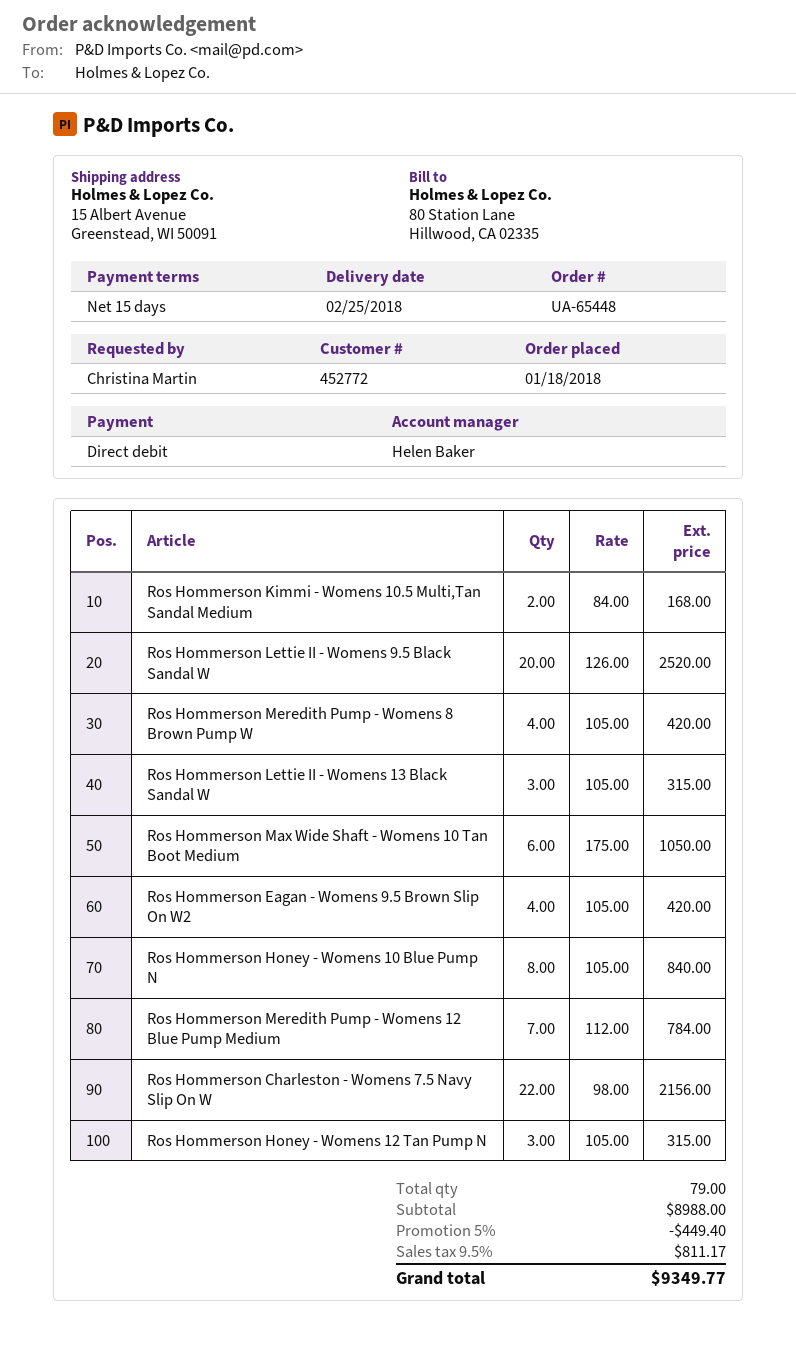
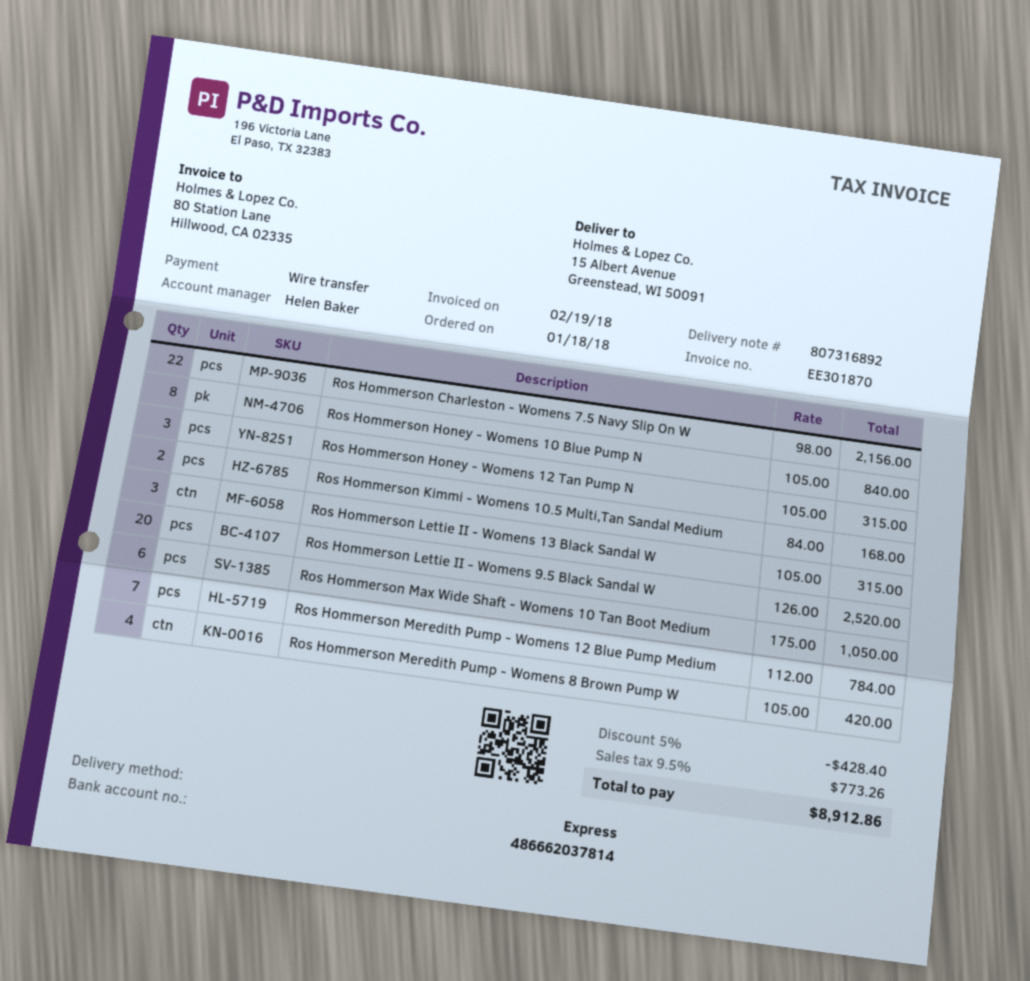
payment method: direct debit -> bank transfer
Ros Hommerson Eagan - Womens 9.5 Brown Slip On W2: 4 x 105.00 = 420.00 -> none
discount: 5% = 449.40 -> 5% = 428.40
tax: 9.5% = 811.17 -> 9.5% = 773.26
total: 9349.77 -> 8912.86

